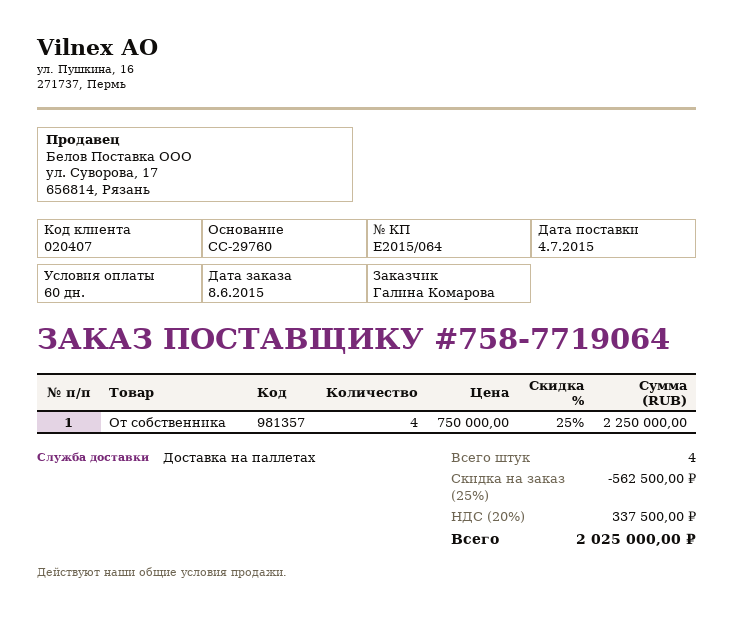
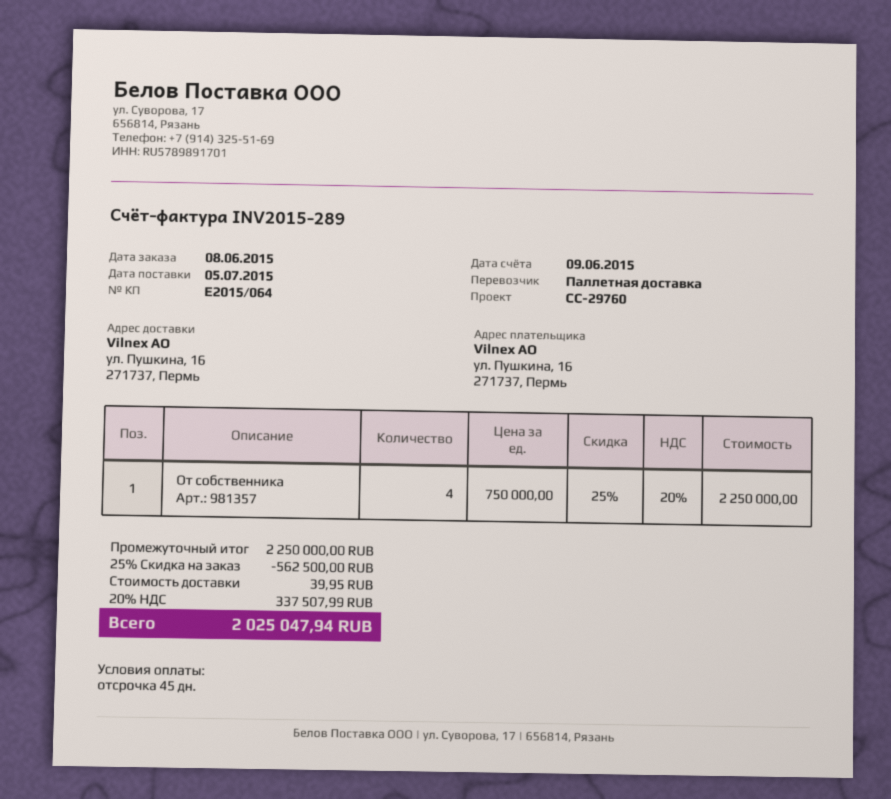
delivery date: 2015-07-04 -> 2015-07-05
payment terms: 60 days -> 45 days
shipping: none -> 39.95
tax: 20% = 337500.00 -> 20% = 337507.99
total: 2025000.00 -> 2025047.94

